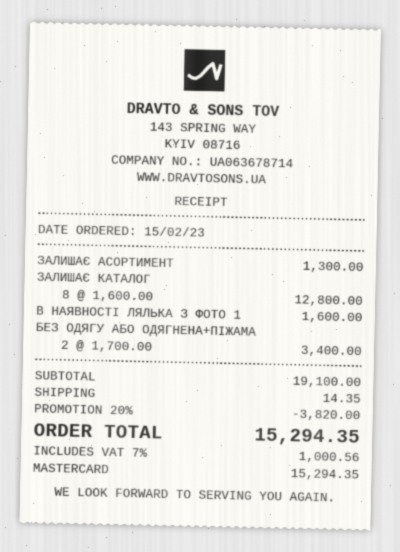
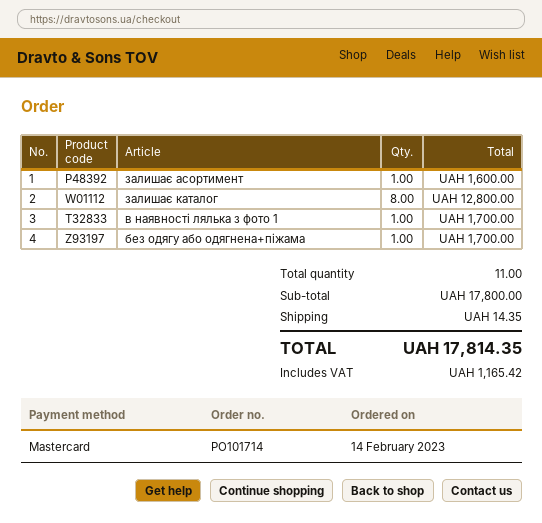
order date: 2023-02-15 -> 2023-02-14
ЗАЛИШАЄ АСОРТИМЕНТ: 1 for 1300.00 -> 1 for 1600.00
В НАЯВНОСТІ ЛЯЛЬКА З ФОТО 1: 1 for 1600.00 -> 1 for 1700.00
БЕЗ ОДЯГУ АБО ОДЯГНЕНА+ПІЖАМА: 2 for 3400.00 -> 1 for 1700.00
subtotal: 19100.00 -> 17800.00
discount: 20% = 3820.00 -> none
tax: 1000.56 -> 1165.42
total: 15294.35 -> 17814.35

